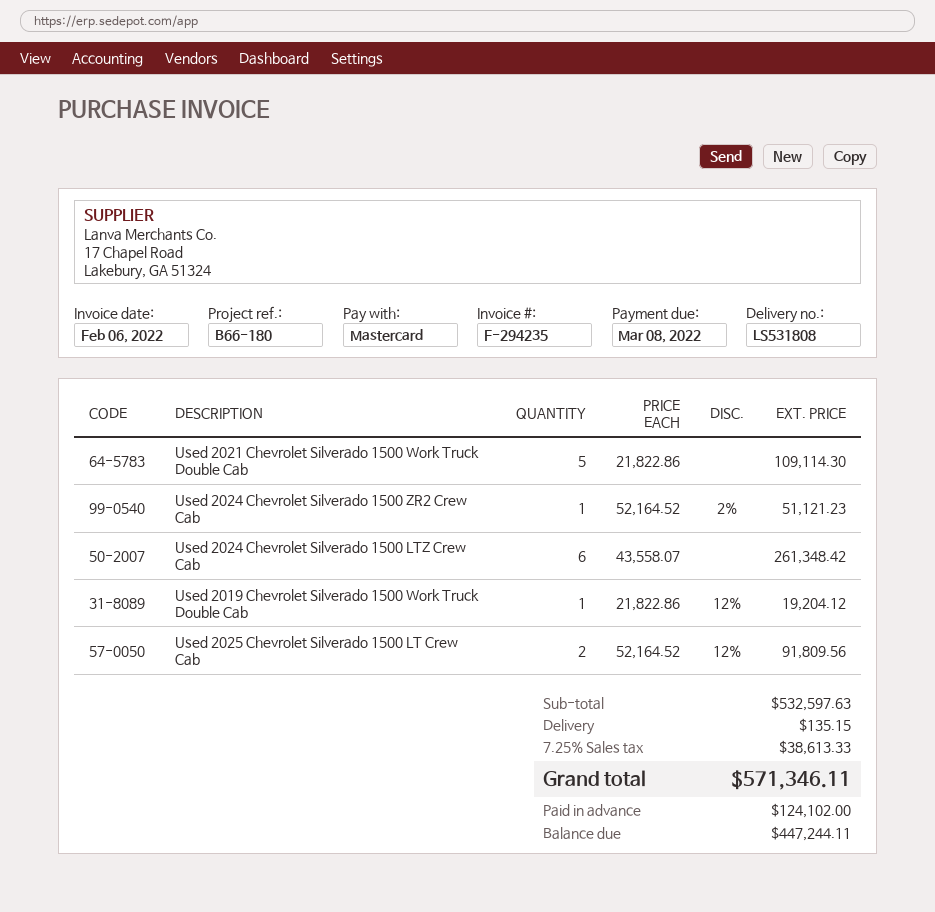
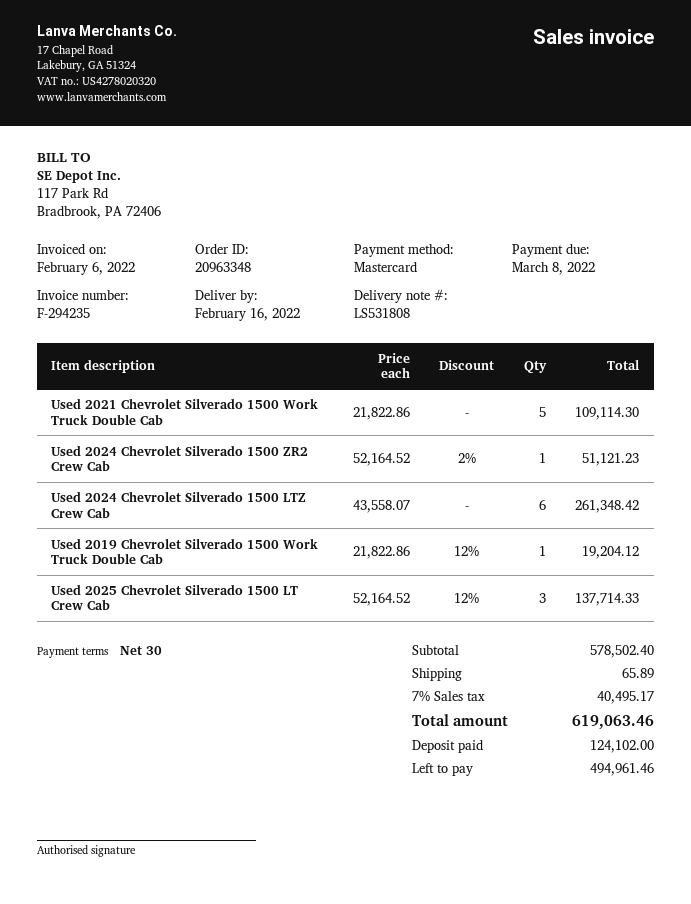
Used 2025 Chevrolet Silverado 1500 LT Crew Cab: 2 x 52164.52 - 12% = 91809.56 -> 3 x 52164.52 - 12% = 137714.33
subtotal: 532597.63 -> 578502.40
shipping: 135.15 -> 65.89
tax: 7.25% = 38613.33 -> 7% = 40495.17
total: 571346.11 -> 619063.46
balance: 447244.11 -> 494961.46

